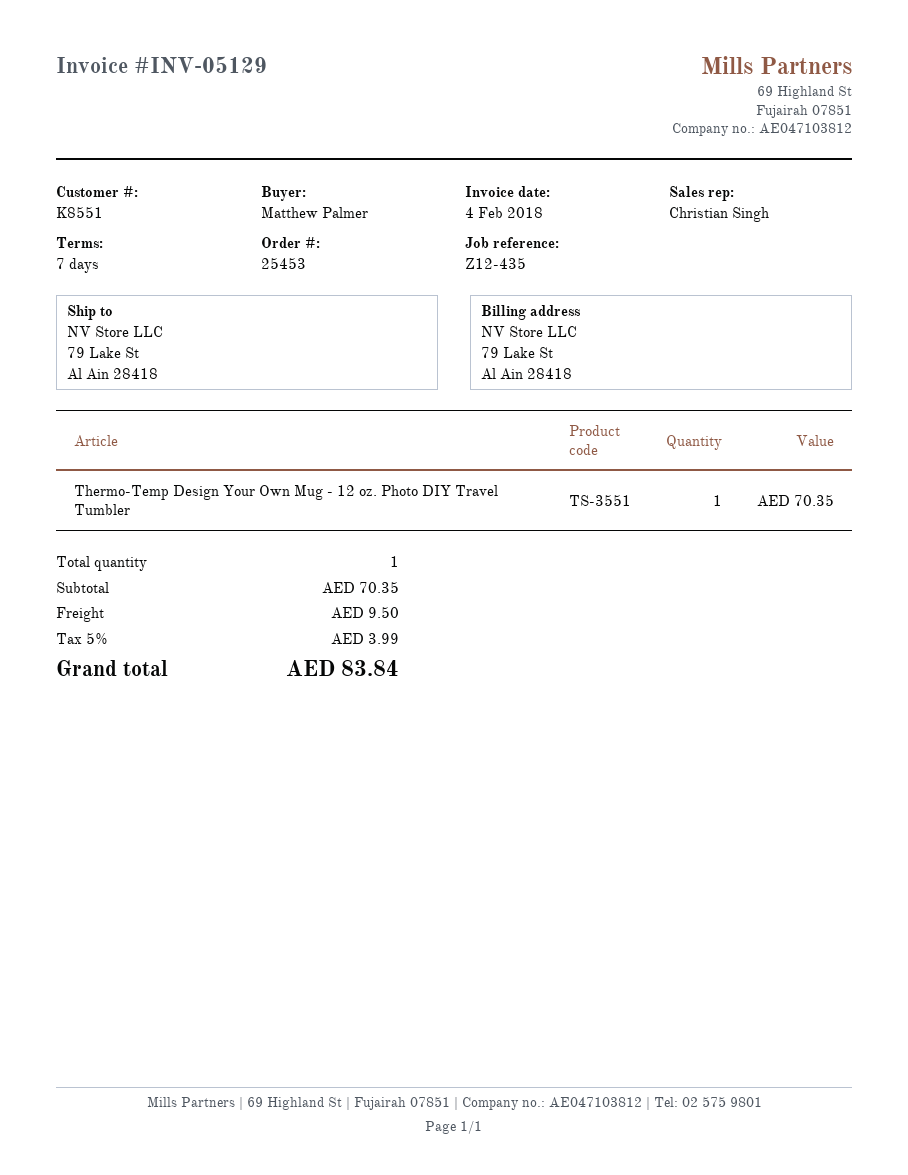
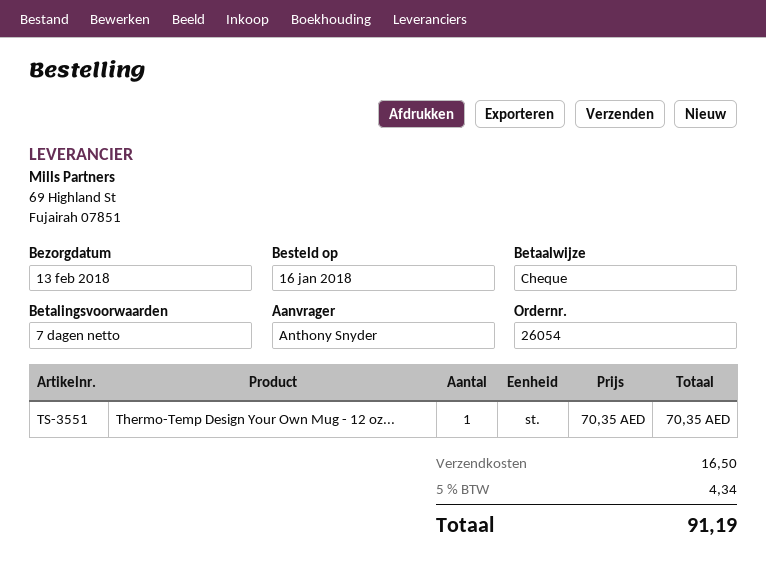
order number: 25453 -> 26054
ordered by: Matthew Palmer -> Anthony Snyder
shipping: 9.50 -> 16.50
tax: 5% = 3.99 -> 5% = 4.34
total: 83.84 -> 91.19

